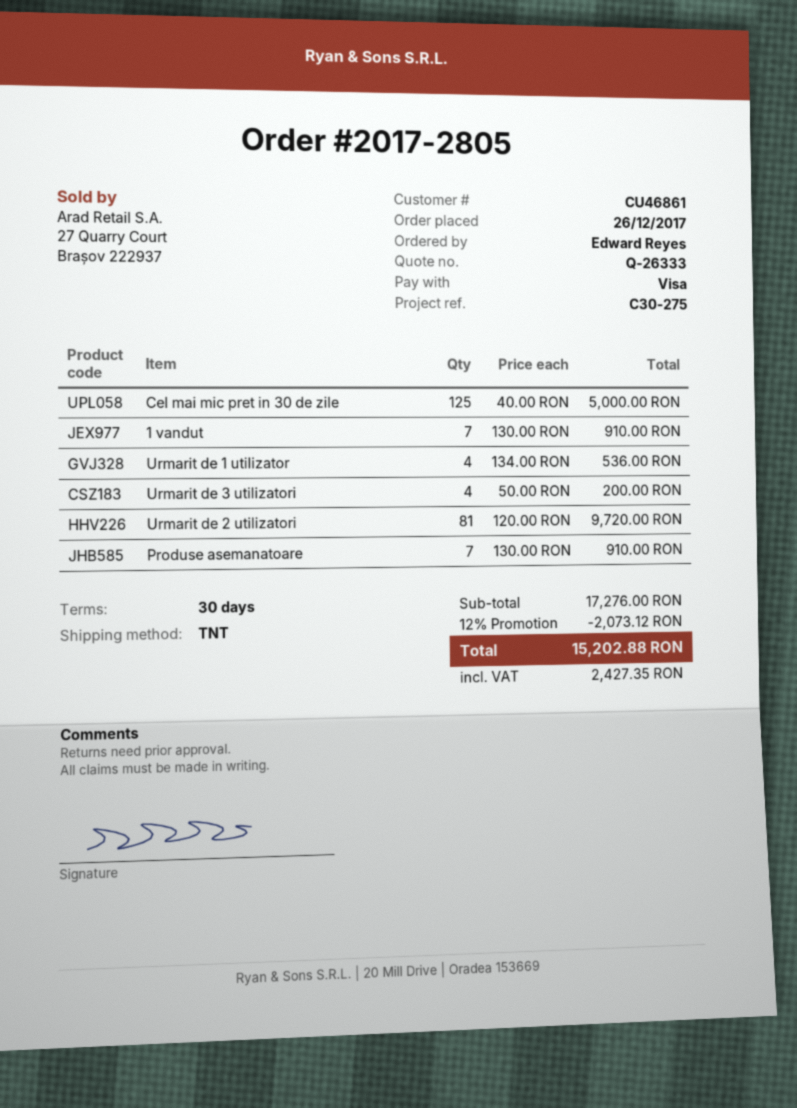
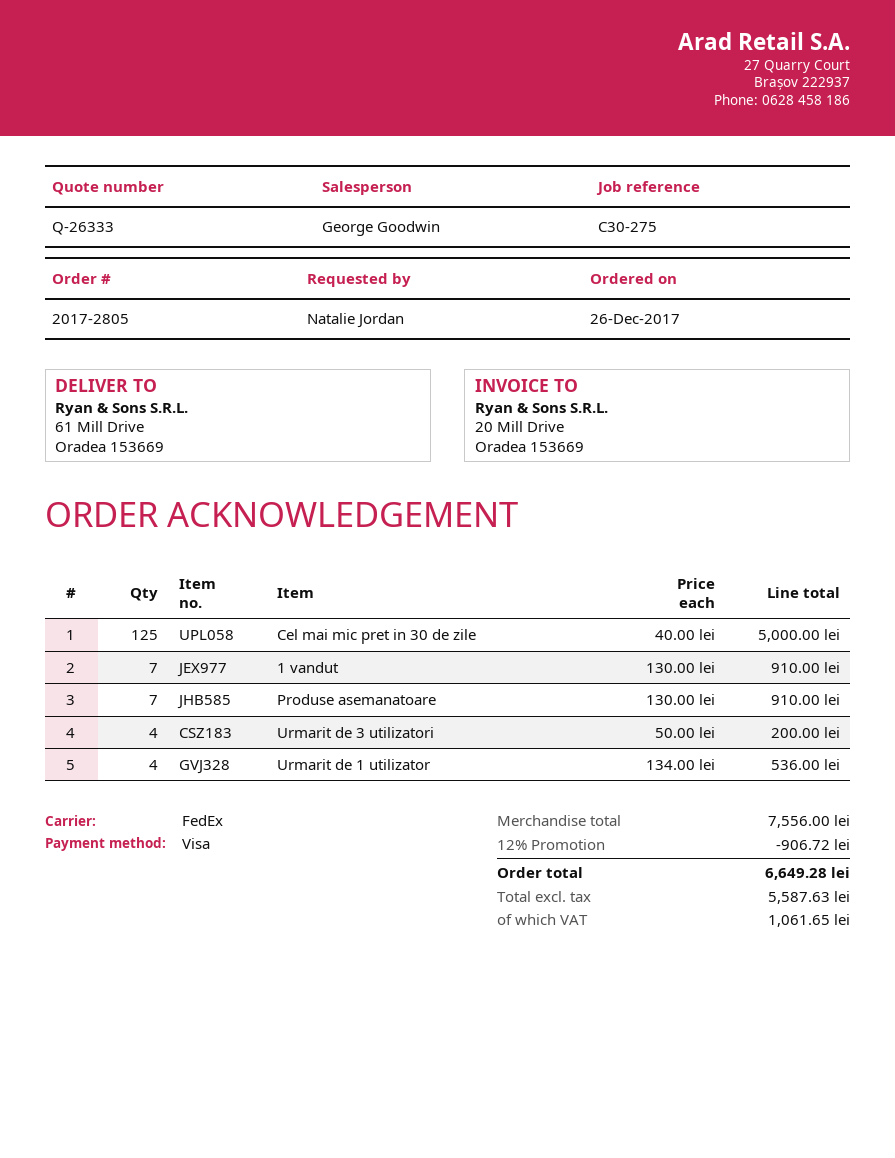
ordered by: Edward Reyes -> Natalie Jordan
shipping method: TNT -> FedEx
Urmarit de 2 utilizatori: 81 x 120.00 = 9720.00 -> none
subtotal: 17276.00 -> 7556.00
discount: 12% = 2073.12 -> 12% = 906.72
tax: 2427.35 -> 1061.65
total: 15202.88 -> 6649.28

